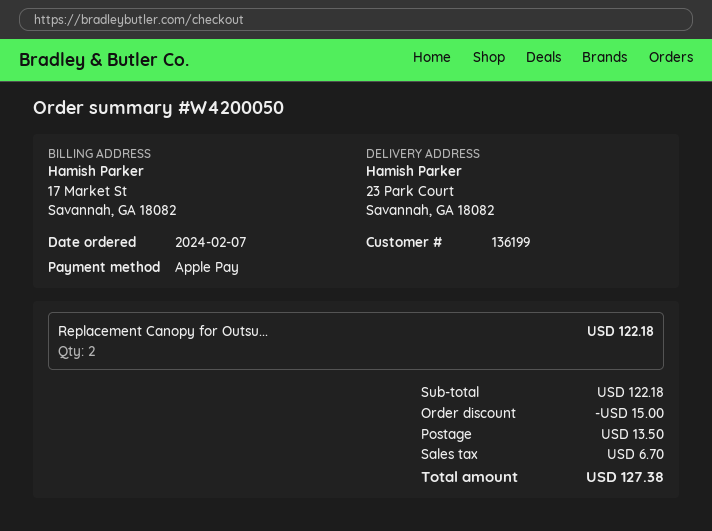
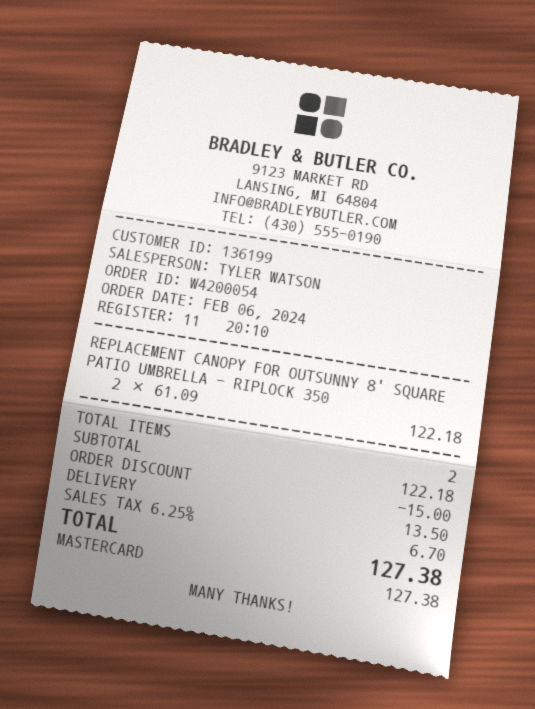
order number: W4200050 -> W4200054
order date: 2024-02-07 -> 2024-02-06
payment method: Apple Pay -> Mastercard

